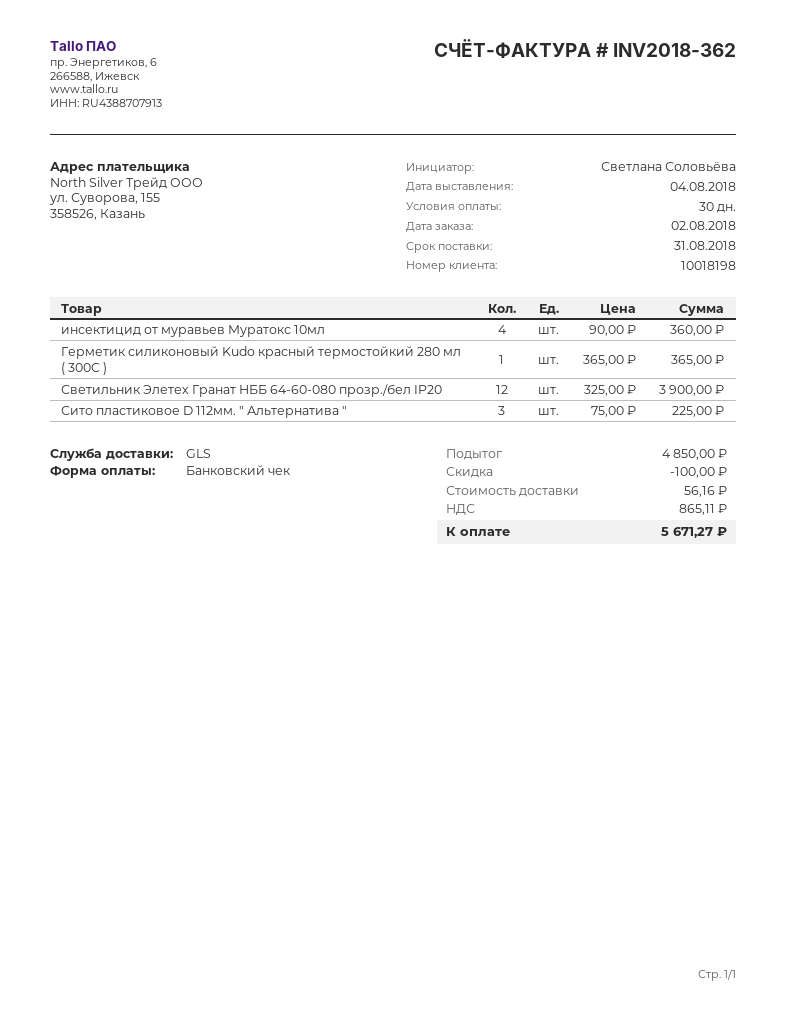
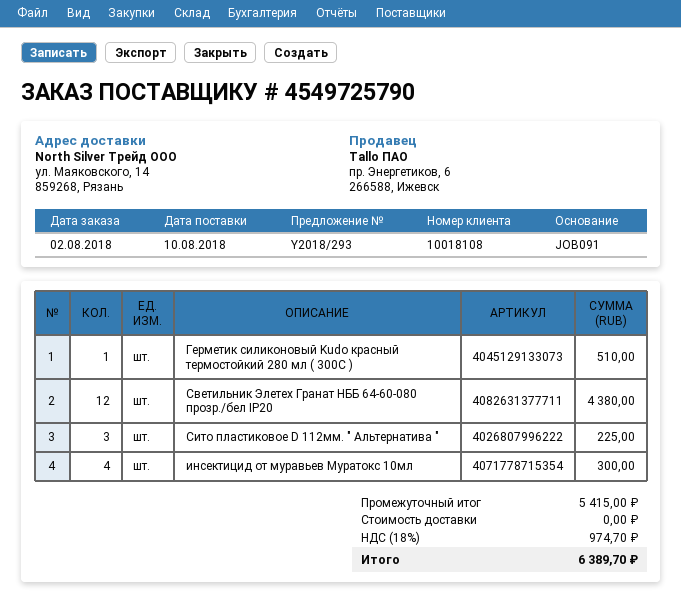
delivery date: 2018-08-31 -> 2018-08-10
customer number: 10018198 -> 10018108
инсектицид от муравьев Муратокс 10мл: 4 for 360.00 -> 4 for 300.00
Герметик силиконовый Kudo красный термостойкий 280 мл ( 300C ): 1 for 365.00 -> 1 for 510.00
Светильник Элетех Гранат НББ 64-60-080 прозр./бел IP20: 12 for 3900.00 -> 12 for 4380.00
subtotal: 4850.00 -> 5415.00
discount: 100.00 -> none
shipping: 56.16 -> 0.00
tax: 865.11 -> 974.70
total: 5671.27 -> 6389.70

